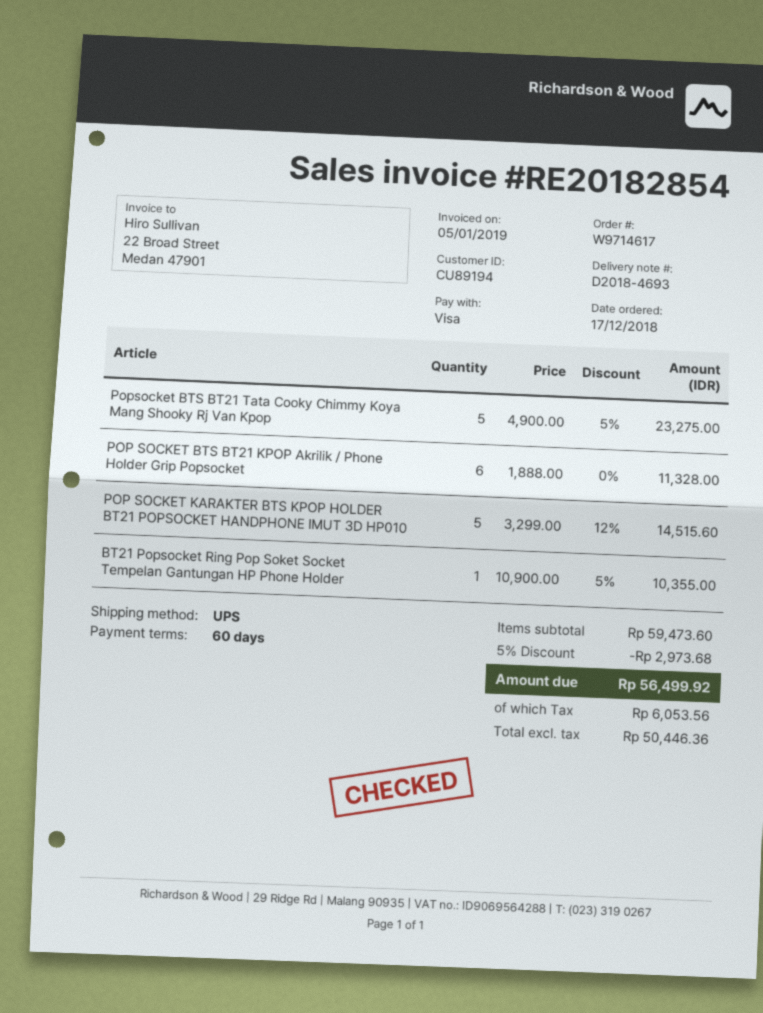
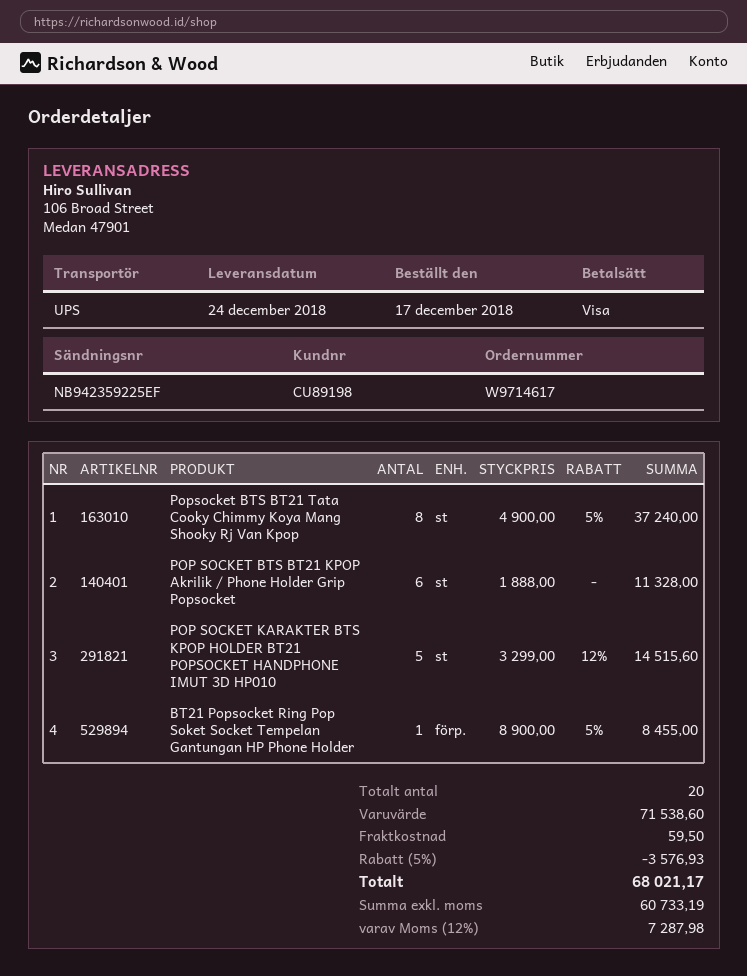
customer number: CU89194 -> CU89198
Popsocket BTS BT21 Tata Cooky Chimmy Koya Mang Shooky Rj Van Kpop: 5 x 4900.00 - 5% = 23275.00 -> 8 x 4900.00 - 5% = 37240.00
BT21 Popsocket Ring Pop Soket Socket Tempelan Gantungan HP Phone Holder: 1 x 10900.00 - 5% = 10355.00 -> 1 x 8900.00 - 5% = 8455.00
subtotal: 59473.60 -> 71538.60
discount: 5% = 2973.68 -> 5% = 3576.93
shipping: none -> 59.50
net: 50446.36 -> 60733.19
tax: 6053.56 -> 7287.98
total: 56499.92 -> 68021.17

